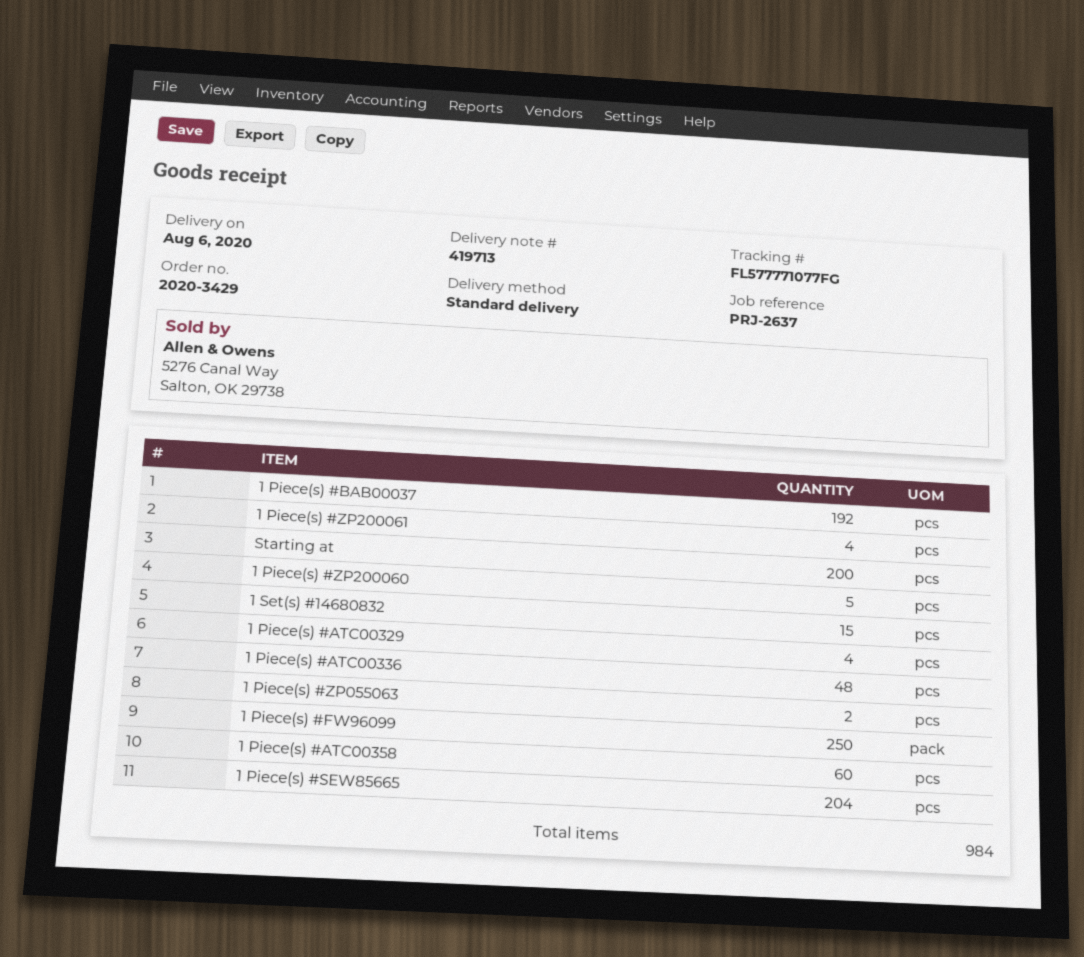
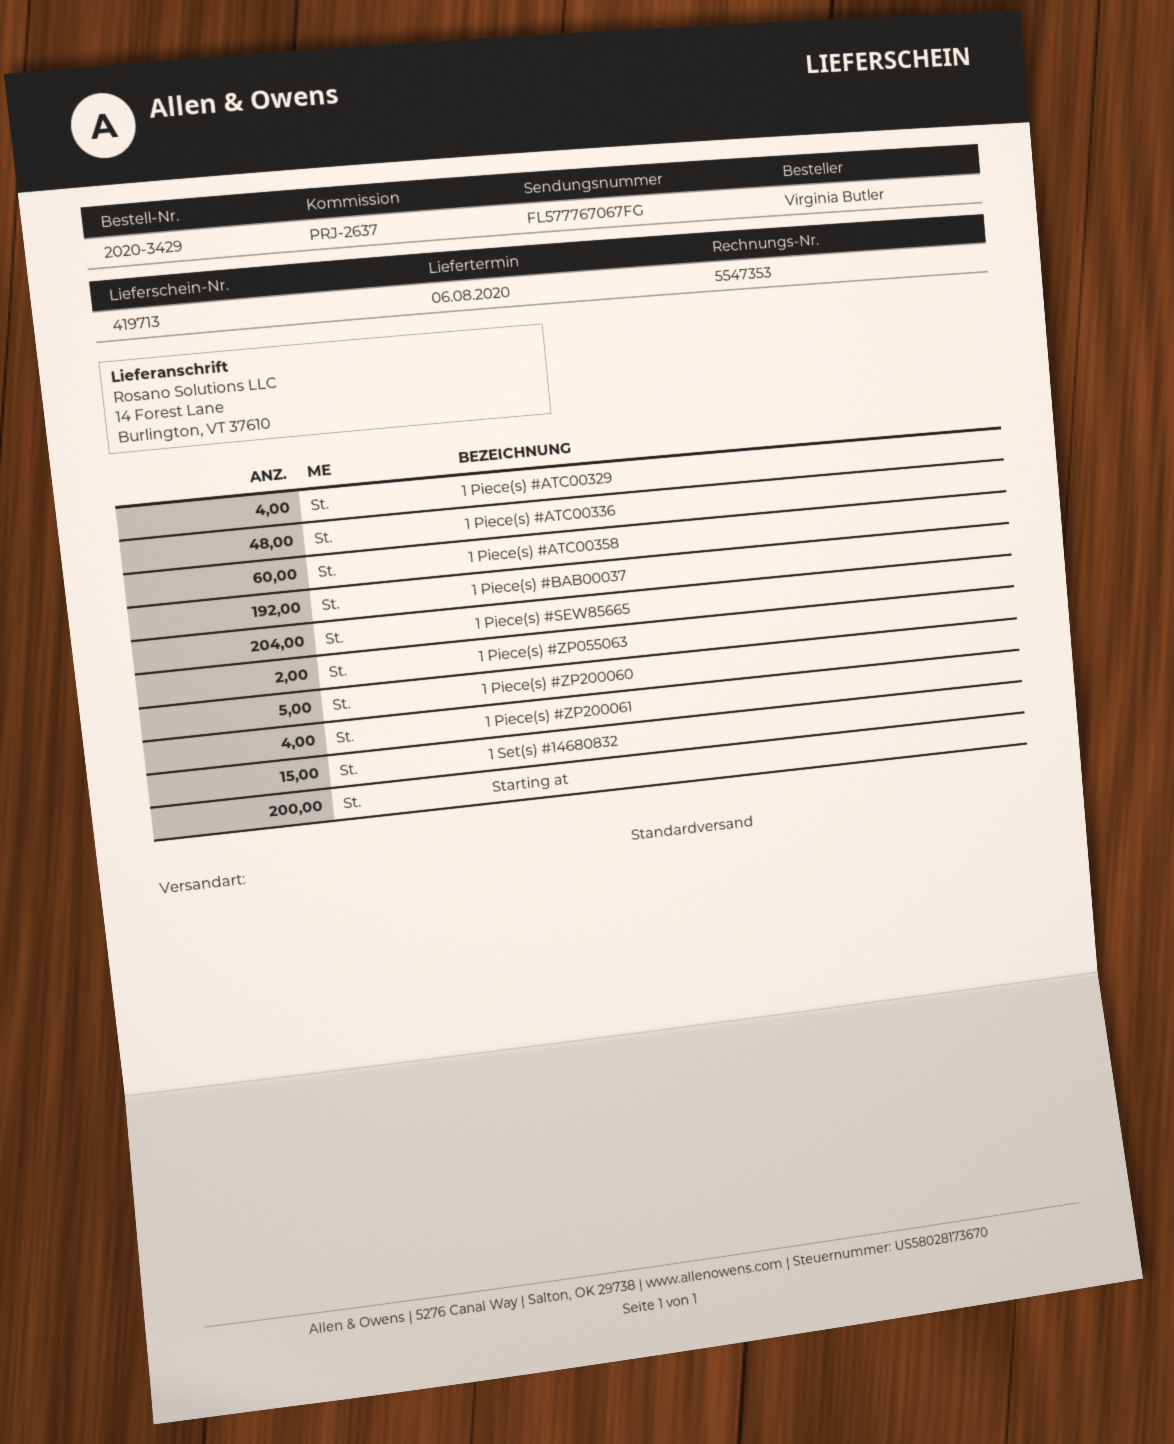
tracking number: FL577771077FG -> FL577767067FG
1 Piece(s) #FW96099: 250 -> none

